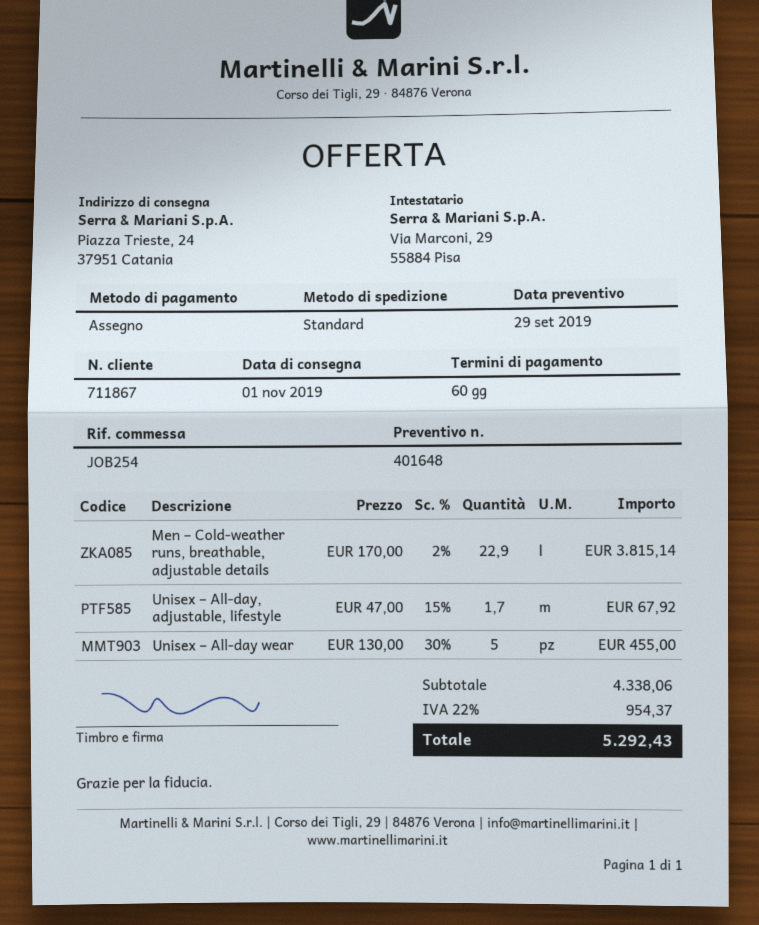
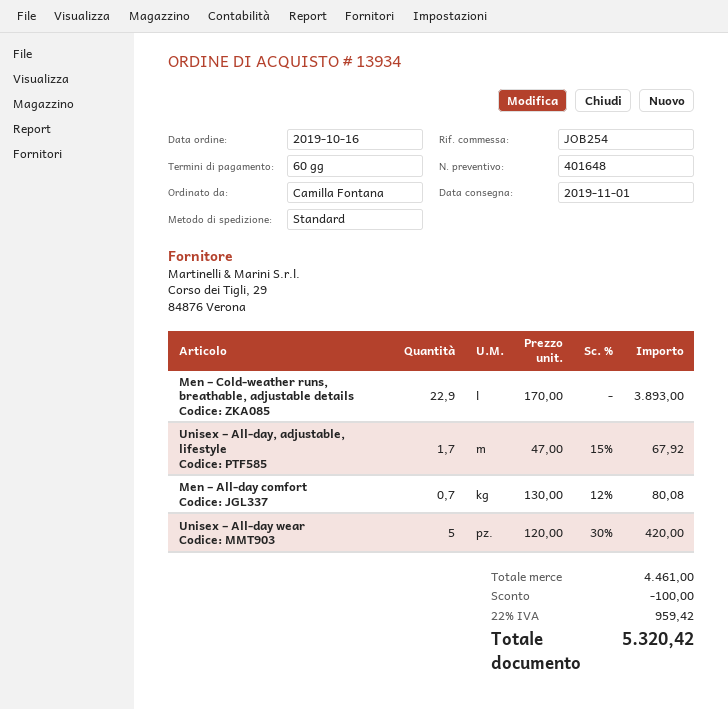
Men – Cold-weather runs, breathable, adjustable details: 22.9 x 170.00 - 2% = 3815.14 -> 22.9 x 170.00 = 3893.00
Unisex – All-day wear: 5 x 130.00 - 30% = 455.00 -> 5 x 120.00 - 30% = 420.00
Men – All-day comfort: none -> 0.7 x 130.00 - 12% = 80.08
subtotal: 4338.06 -> 4461.00
discount: none -> 100.00
tax: 22% = 954.37 -> 22% = 959.42
total: 5292.43 -> 5320.42

